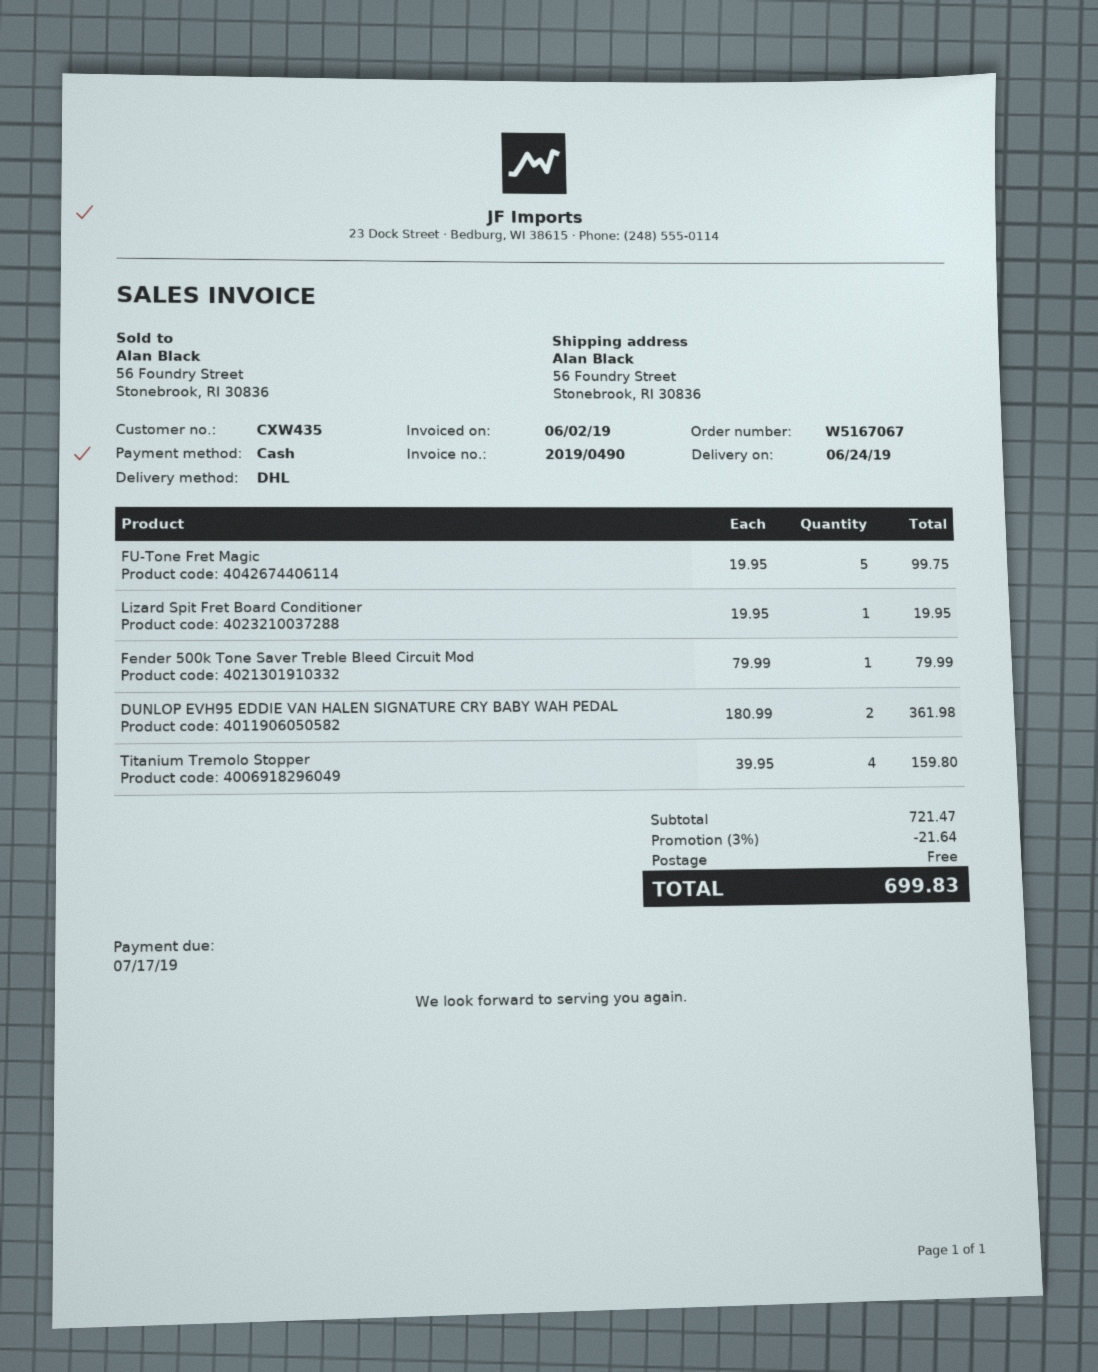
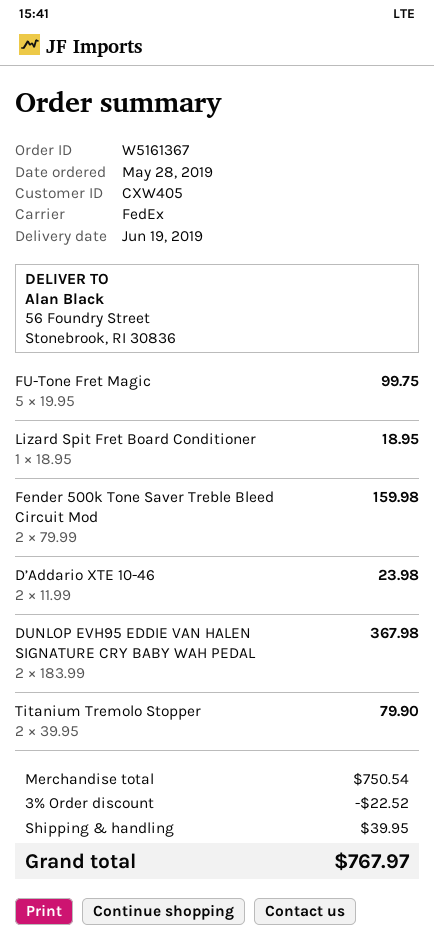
order number: W5167067 -> W5161367
delivery date: 2019-06-24 -> 2019-06-19
customer number: CXW435 -> CXW405
shipping method: DHL -> FedEx
Lizard Spit Fret Board Conditioner: 1 x 19.95 = 19.95 -> 1 x 18.95 = 18.95
Fender 500k Tone Saver Treble Bleed Circuit Mod: 1 x 79.99 = 79.99 -> 2 x 79.99 = 159.98
DUNLOP EVH95 EDDIE VAN HALEN SIGNATURE CRY BABY WAH PEDAL: 2 x 180.99 = 361.98 -> 2 x 183.99 = 367.98
Titanium Tremolo Stopper: 4 x 39.95 = 159.80 -> 2 x 39.95 = 79.90
D’Addario XTE 10-46: none -> 2 x 11.99 = 23.98
subtotal: 721.47 -> 750.54
discount: 3% = 21.64 -> 3% = 22.52
shipping: 0.00 -> 39.95
total: 699.83 -> 767.97

